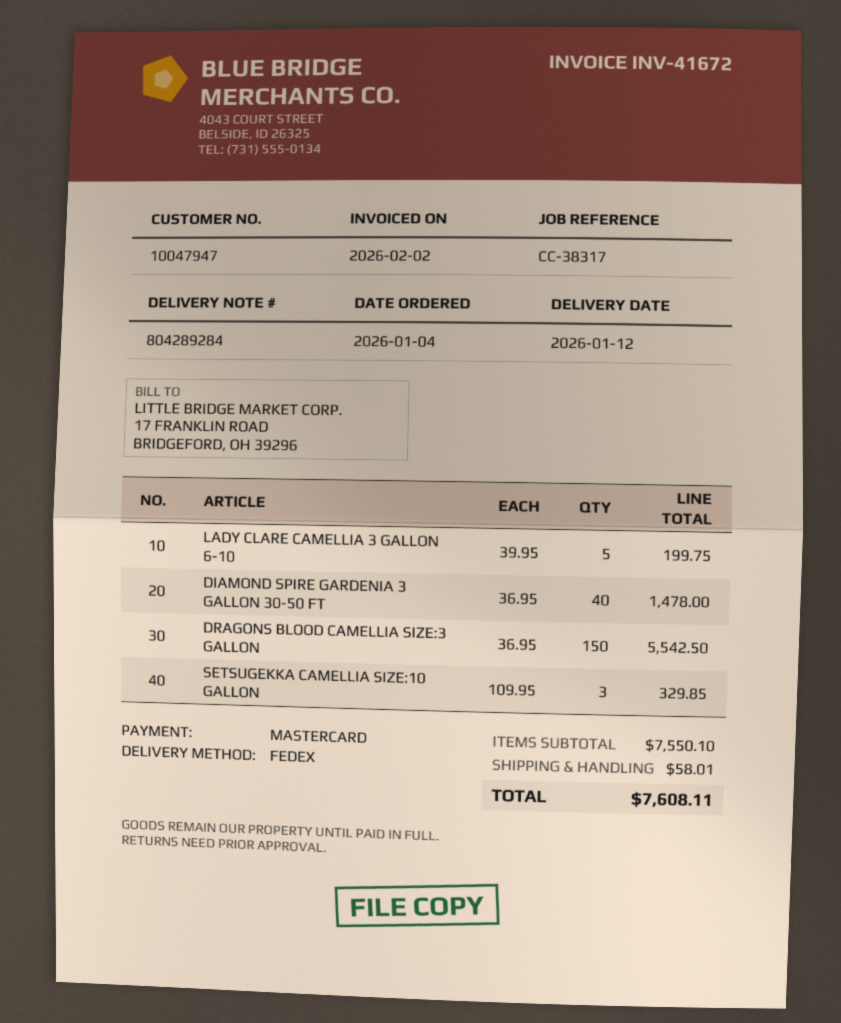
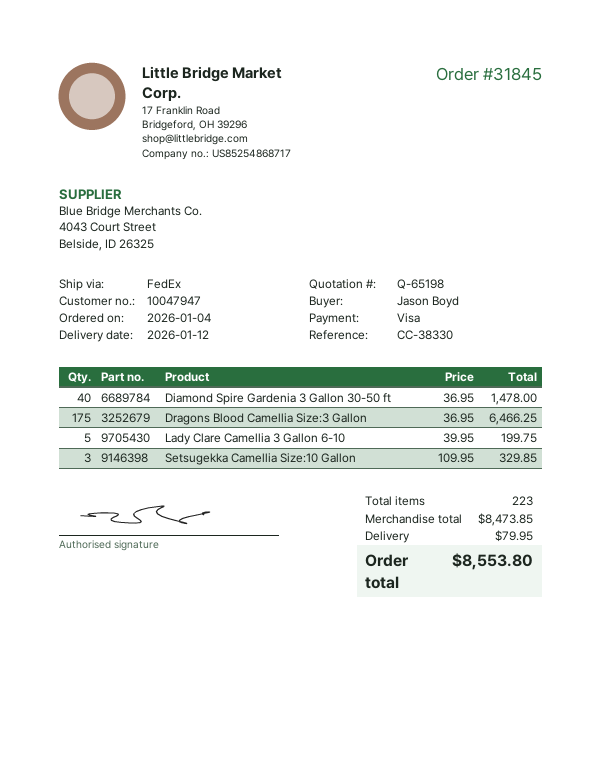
reference: CC-38317 -> CC-38330
payment method: Mastercard -> Visa
DRAGONS BLOOD CAMELLIA SIZE:3 GALLON: 150 x 36.95 = 5542.50 -> 175 x 36.95 = 6466.25
subtotal: 7550.10 -> 8473.85
shipping: 58.01 -> 79.95
total: 7608.11 -> 8553.80

